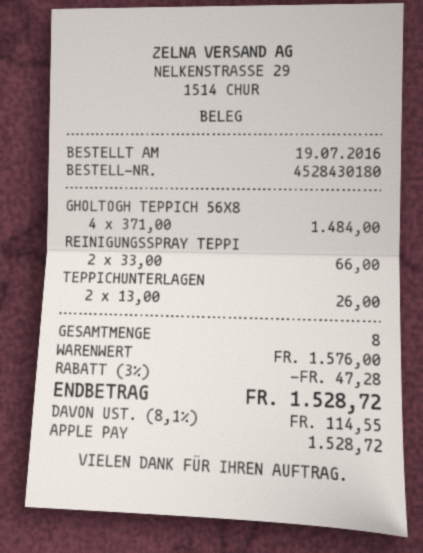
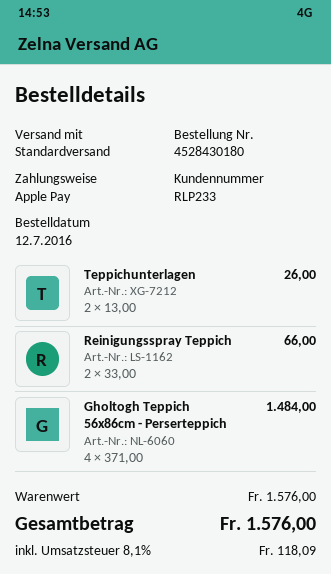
order date: 2016-07-19 -> 2016-07-12
discount: 3% = 47.28 -> none
tax: 8.1% = 114.55 -> 8.1% = 118.09
total: 1528.72 -> 1576.00

